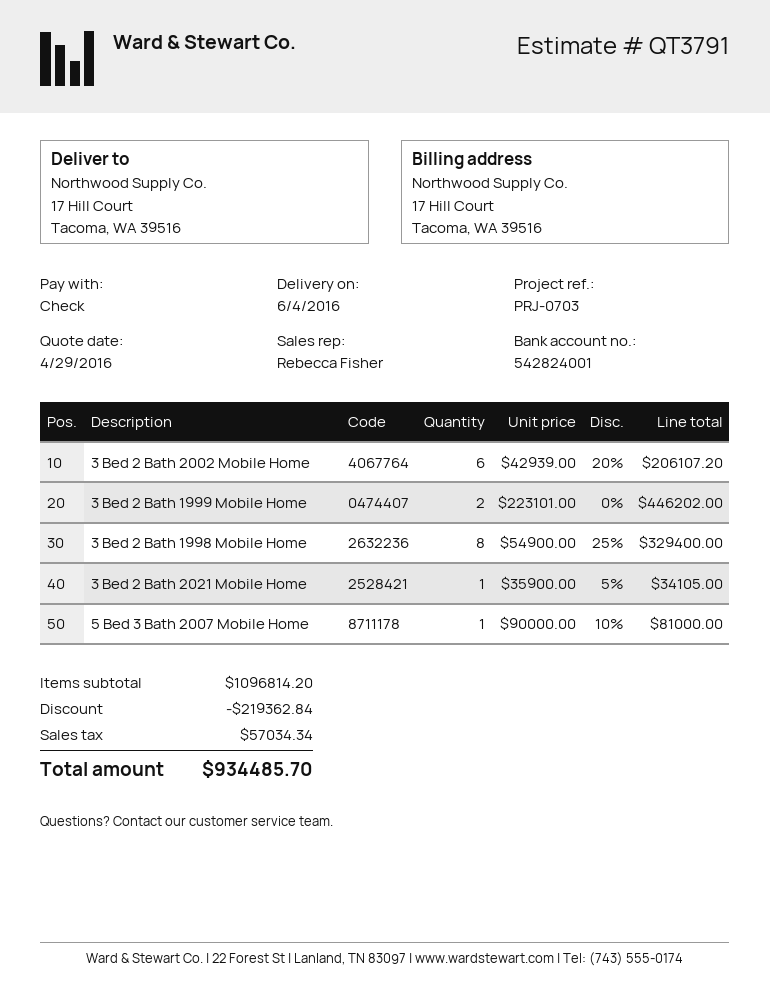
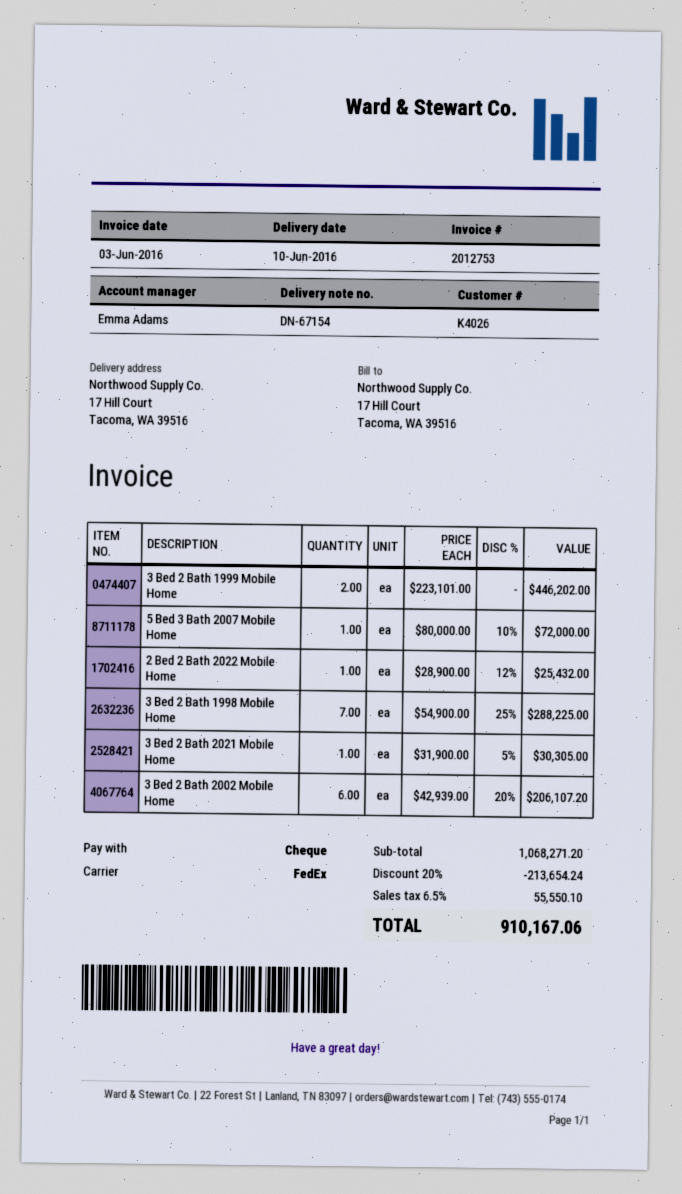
delivery date: 2016-06-04 -> 2016-06-10
sales rep: Rebecca Fisher -> Emma Adams
3 Bed 2 Bath 1998 Mobile Home: 8 x 54900.00 - 25% = 329400.00 -> 7 x 54900.00 - 25% = 288225.00
3 Bed 2 Bath 2021 Mobile Home: 1 x 35900.00 - 5% = 34105.00 -> 1 x 31900.00 - 5% = 30305.00
5 Bed 3 Bath 2007 Mobile Home: 1 x 90000.00 - 10% = 81000.00 -> 1 x 80000.00 - 10% = 72000.00
2 Bed 2 Bath 2022 Mobile Home: none -> 1 x 28900.00 - 12% = 25432.00
subtotal: 1096814.20 -> 1068271.20
discount: 219362.84 -> 213654.24
tax: 57034.34 -> 55550.10
total: 934485.70 -> 910167.06

